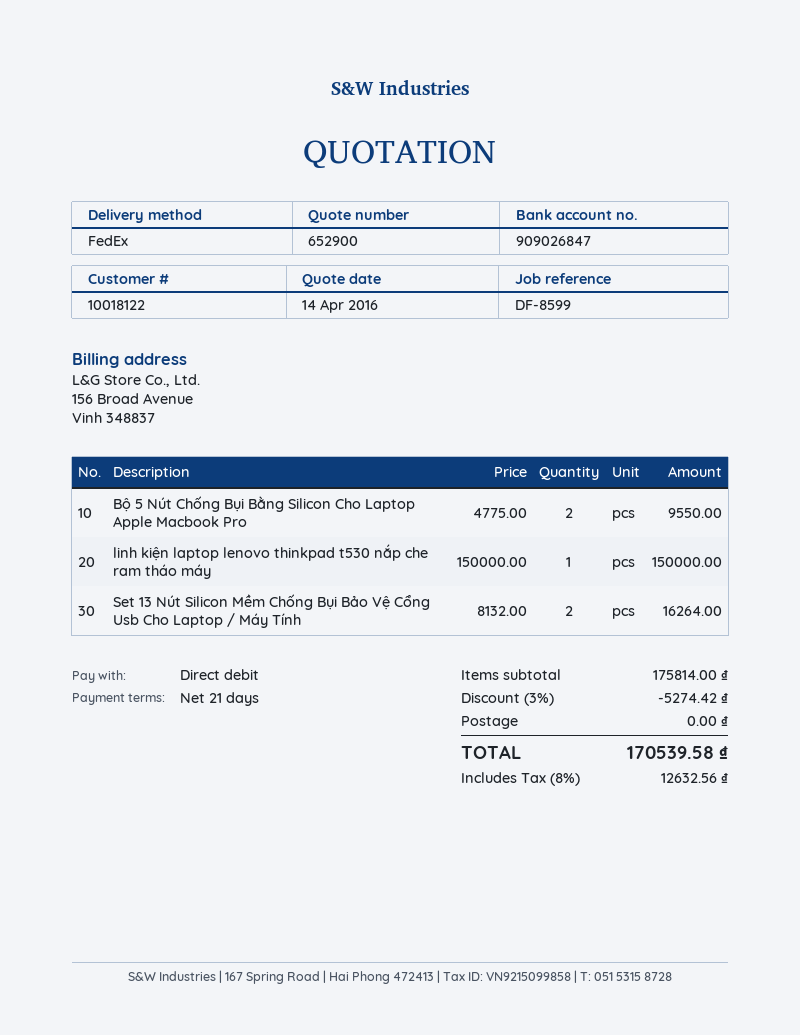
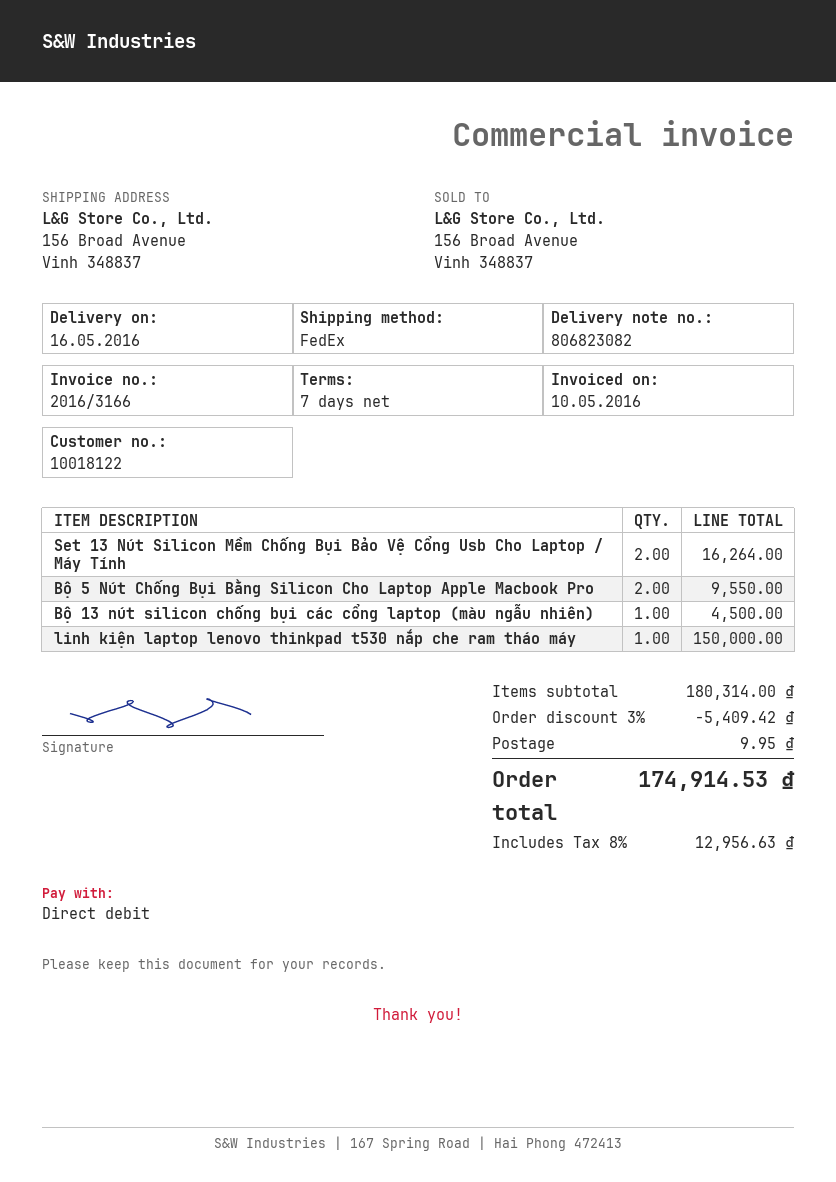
payment terms: 21 days -> 7 days
Bộ 13 nút silicon chống bụi các cổng laptop (màu ngẫu nhiên): none -> 1 for 4500.00
subtotal: 175814.00 -> 180314.00
discount: 3% = 5274.42 -> 3% = 5409.42
shipping: 0.00 -> 9.95
tax: 8% = 12632.56 -> 8% = 12956.63
total: 170539.58 -> 174914.53

